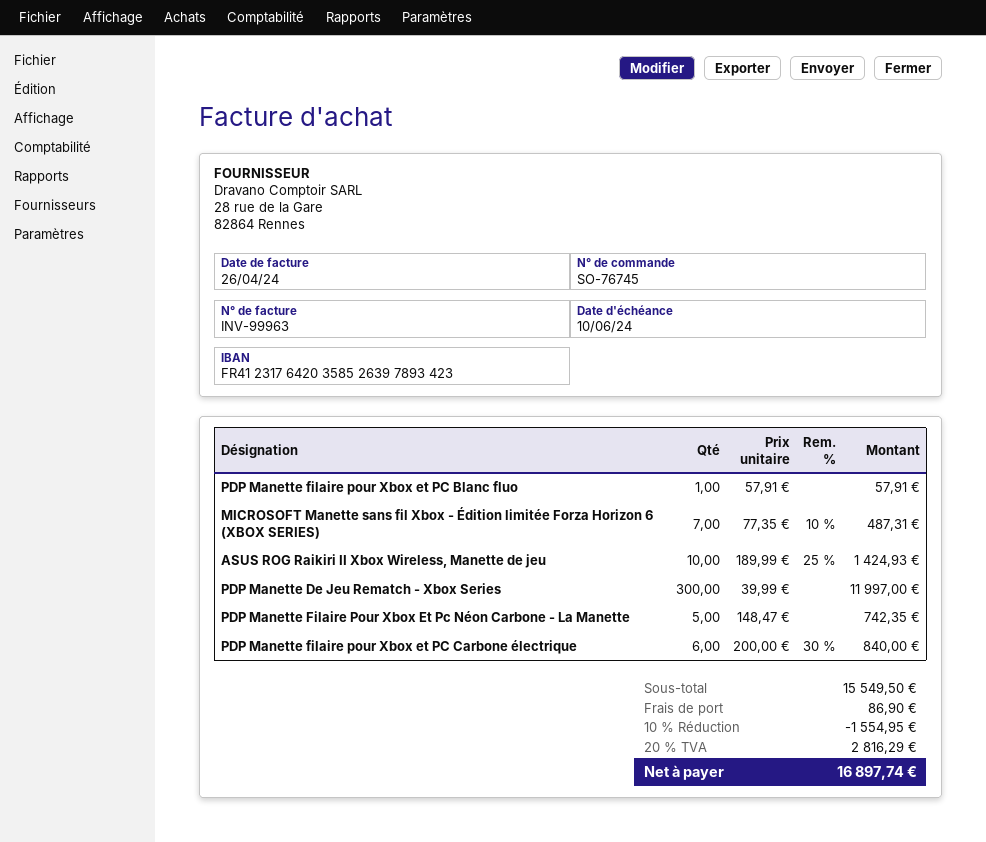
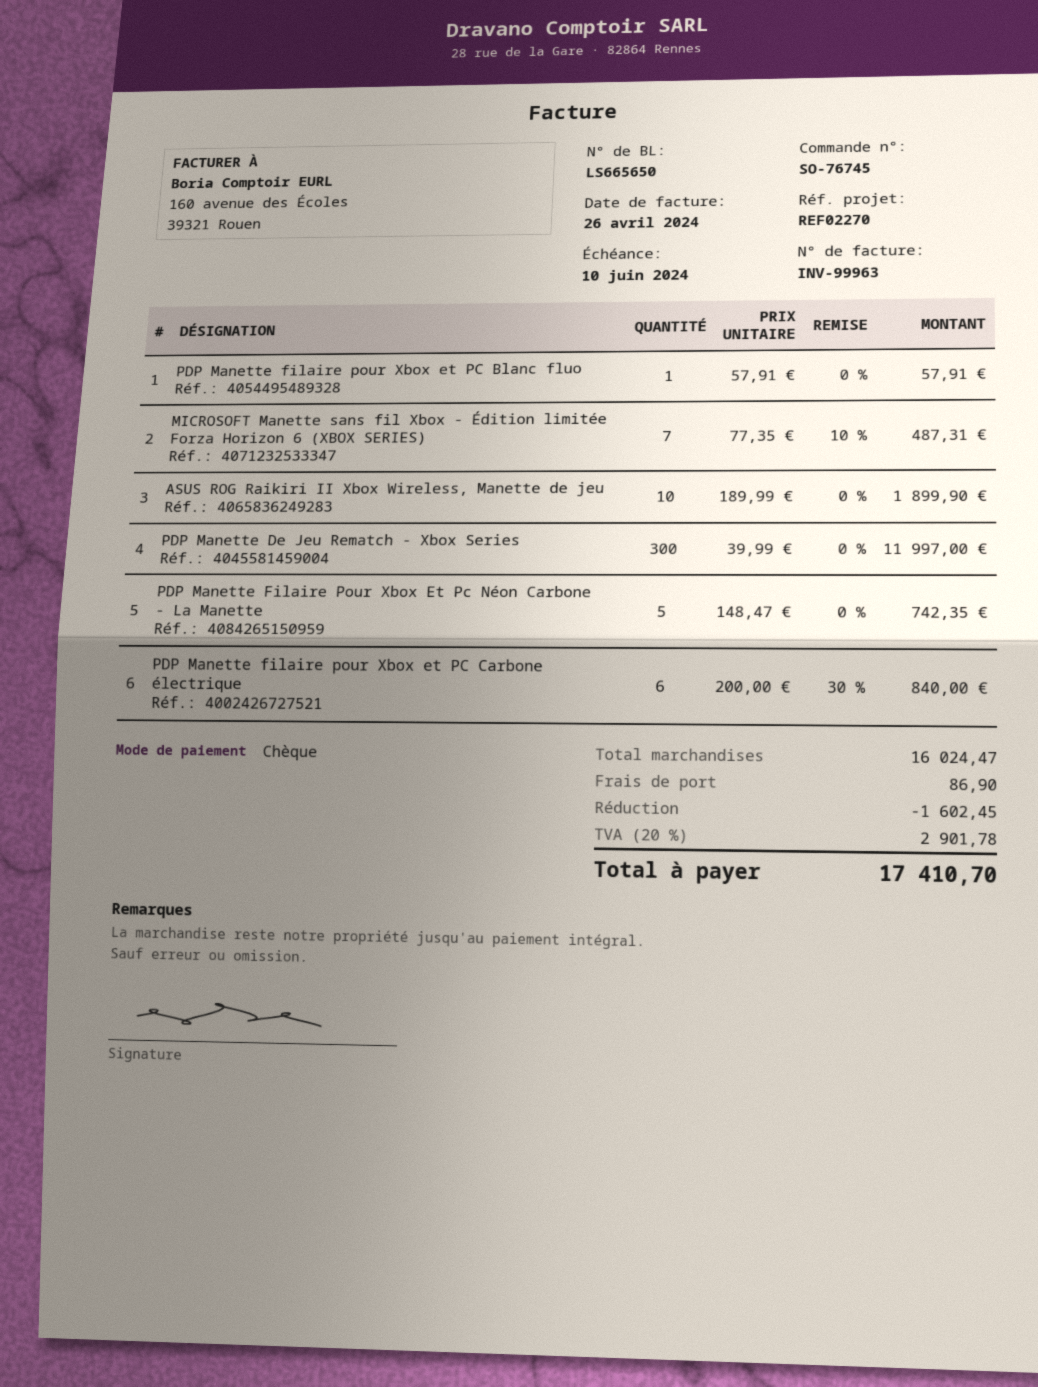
ASUS ROG Raikiri II Xbox Wireless, Manette de jeu: 10 x 189.99 - 25% = 1424.93 -> 10 x 189.99 = 1899.90
subtotal: 15549.50 -> 16024.47
discount: 1554.95 -> 1602.45
tax: 20% = 2816.29 -> 20% = 2901.78
total: 16897.74 -> 17410.70

